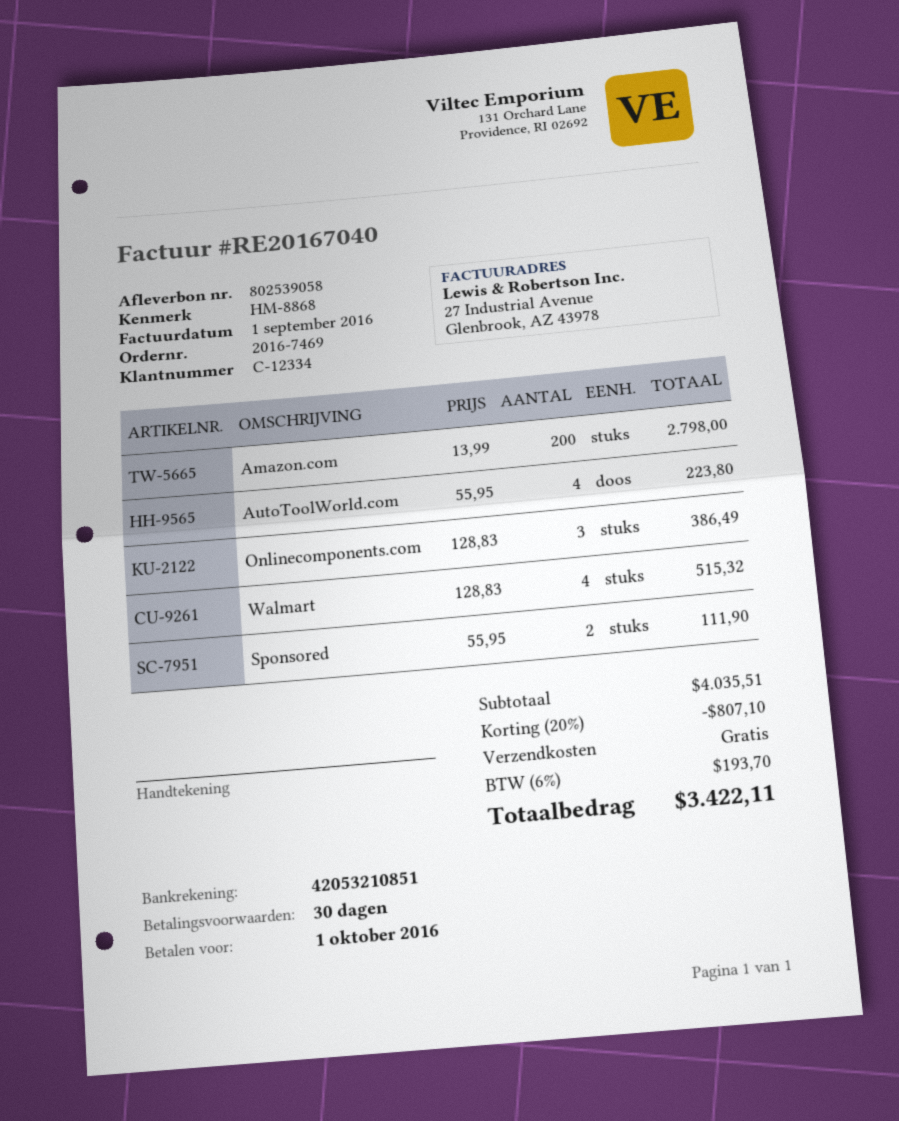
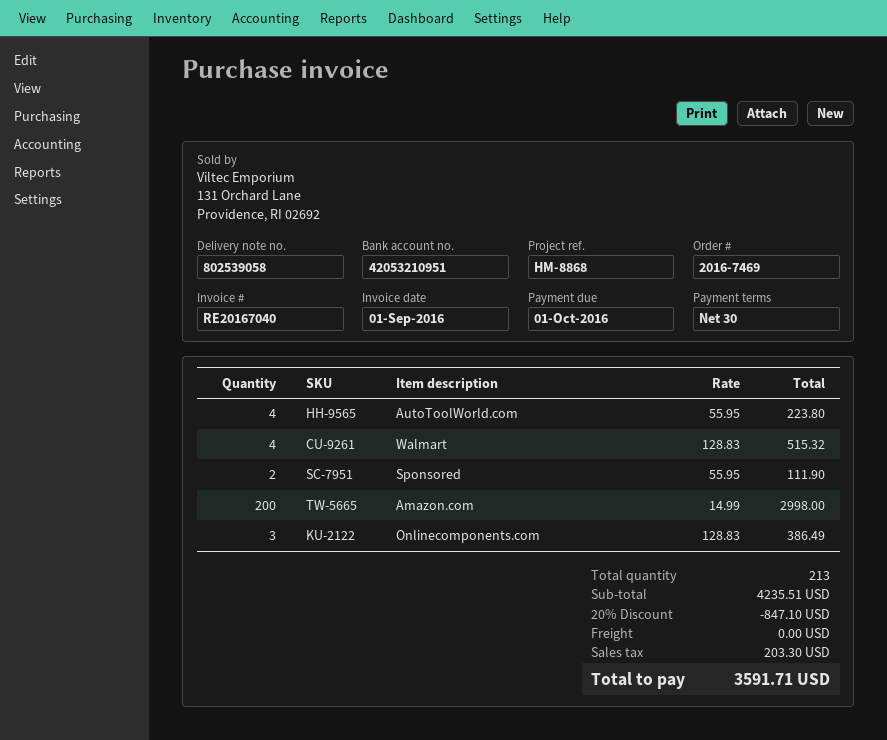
bank account: 42053210851 -> 42053210951
Amazon.com: 200 x 13.99 = 2798.00 -> 200 x 14.99 = 2998.00
subtotal: 4035.51 -> 4235.51
discount: 20% = 807.10 -> 20% = 847.10
tax: 193.70 -> 203.30
total: 3422.11 -> 3591.71

